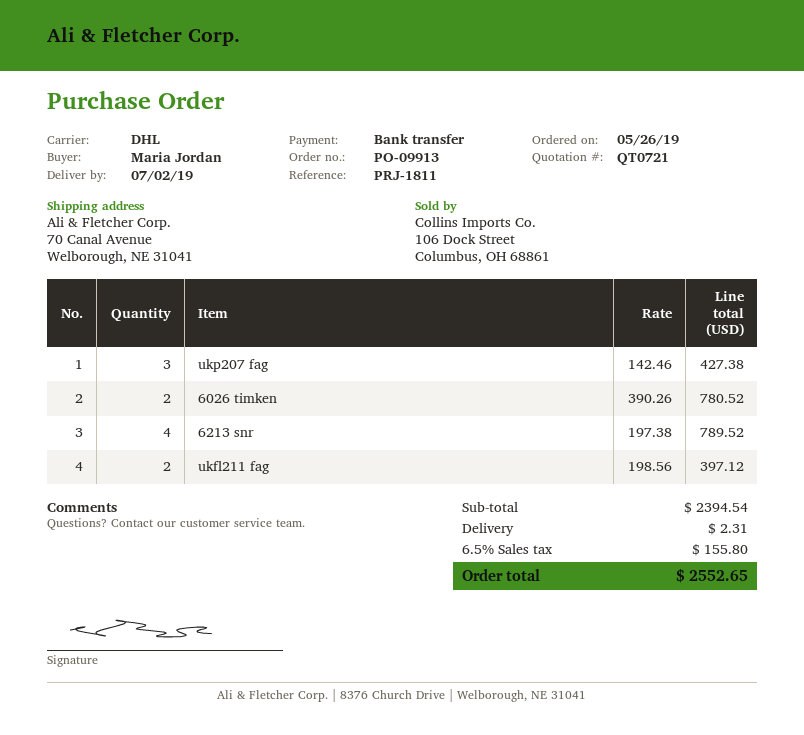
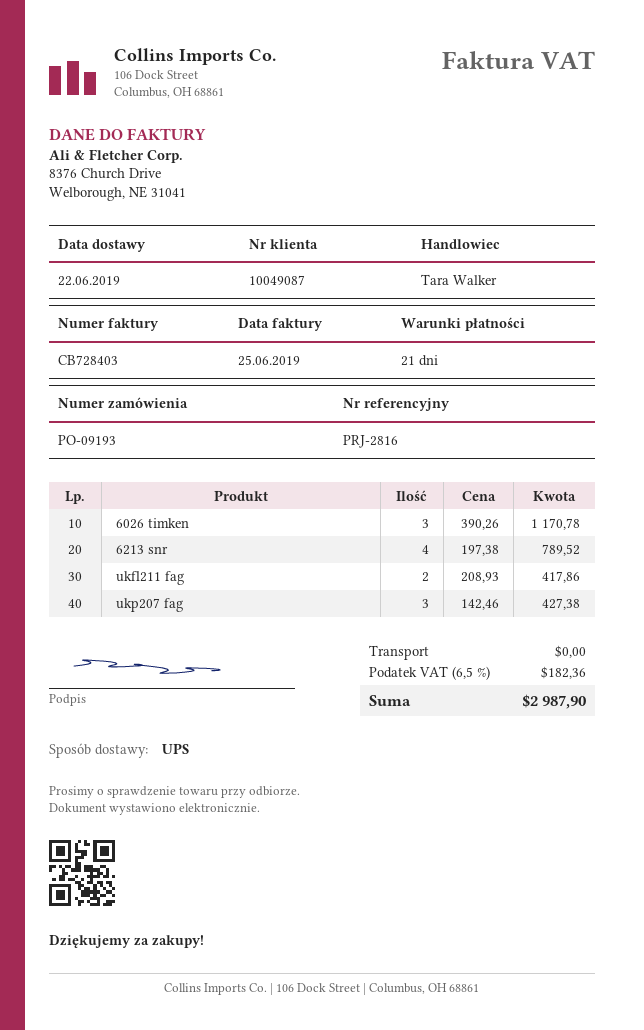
order number: PO-09913 -> PO-09193
delivery date: 2019-07-02 -> 2019-06-22
reference: PRJ-1811 -> PRJ-2816
shipping method: DHL -> UPS
6026 timken: 2 x 390.26 = 780.52 -> 3 x 390.26 = 1170.78
ukfl211 fag: 2 x 198.56 = 397.12 -> 2 x 208.93 = 417.86
shipping: 2.31 -> 0.00
tax: 6.5% = 155.80 -> 6.5% = 182.36
total: 2552.65 -> 2987.90

